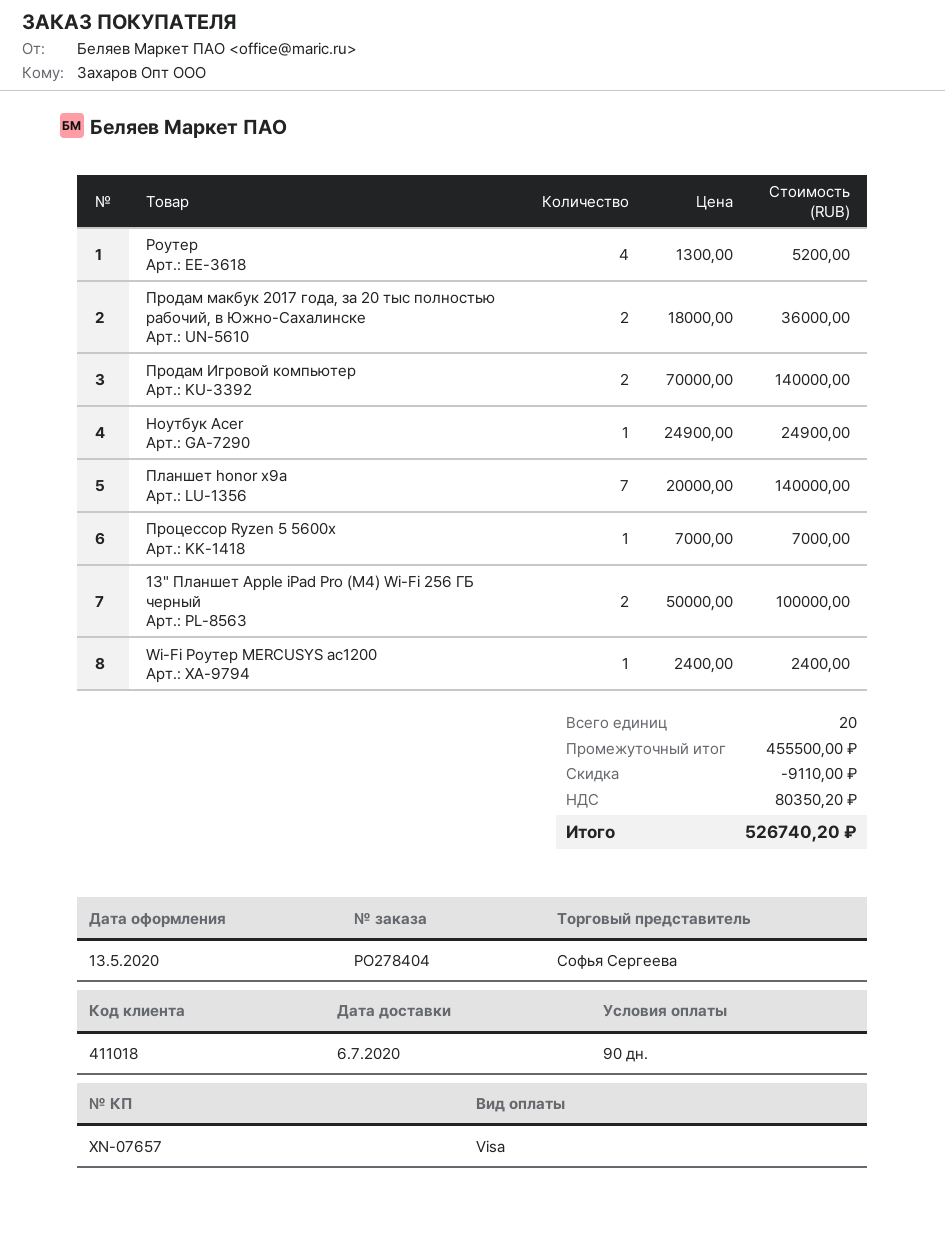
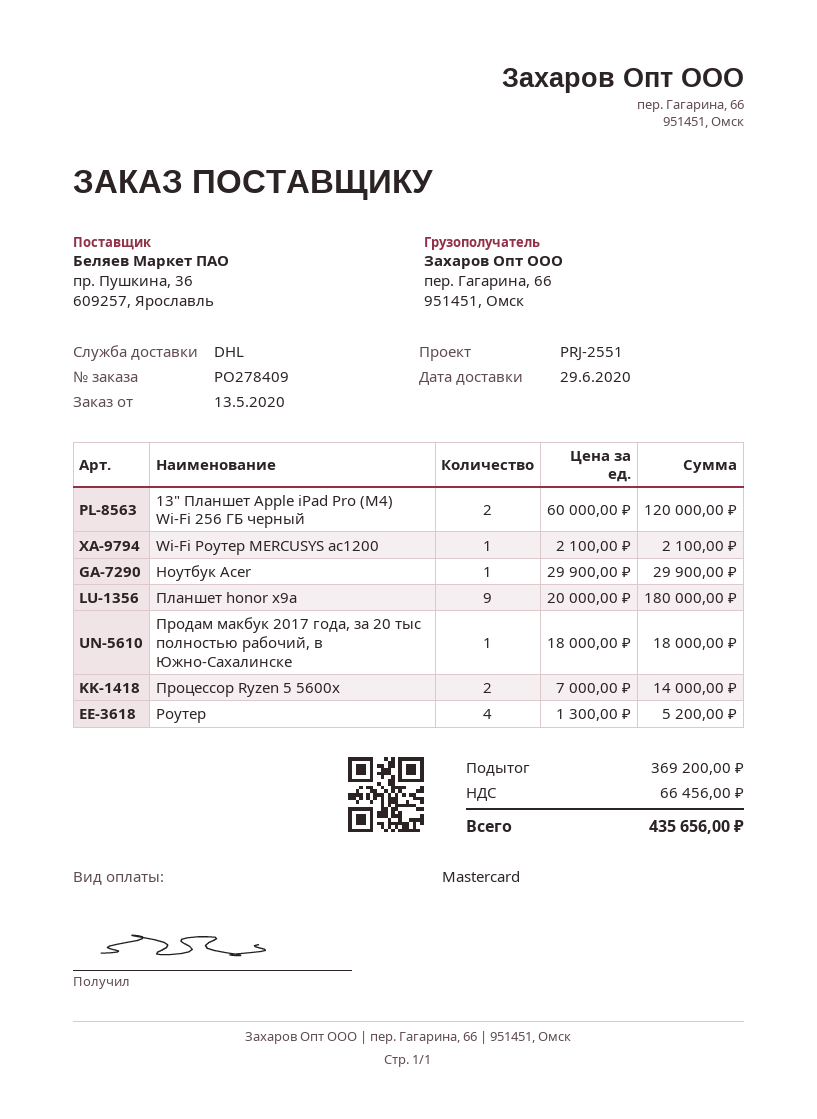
order number: PO278404 -> PO278409
delivery date: 2020-07-06 -> 2020-06-29
payment method: Visa -> Mastercard
Продам макбук 2017 года, за 20 тыс полностью рабочий, в Южно-Сахалинске: 2 x 18000.00 = 36000.00 -> 1 x 18000.00 = 18000.00
Продам Игровой компьютер: 2 x 70000.00 = 140000.00 -> none
Ноутбук Acer: 1 x 24900.00 = 24900.00 -> 1 x 29900.00 = 29900.00
Планшет honor x9a: 7 x 20000.00 = 140000.00 -> 9 x 20000.00 = 180000.00
Процессор Ryzen 5 5600х: 1 x 7000.00 = 7000.00 -> 2 x 7000.00 = 14000.00
13" Планшет Apple iPad Pro (M4) Wi-Fi 256 ГБ черный: 2 x 50000.00 = 100000.00 -> 2 x 60000.00 = 120000.00
Wi-Fi Роутер MERCUSYS ac1200: 1 x 2400.00 = 2400.00 -> 1 x 2100.00 = 2100.00
subtotal: 455500.00 -> 369200.00
discount: 9110.00 -> none
tax: 80350.20 -> 66456.00
total: 526740.20 -> 435656.00

